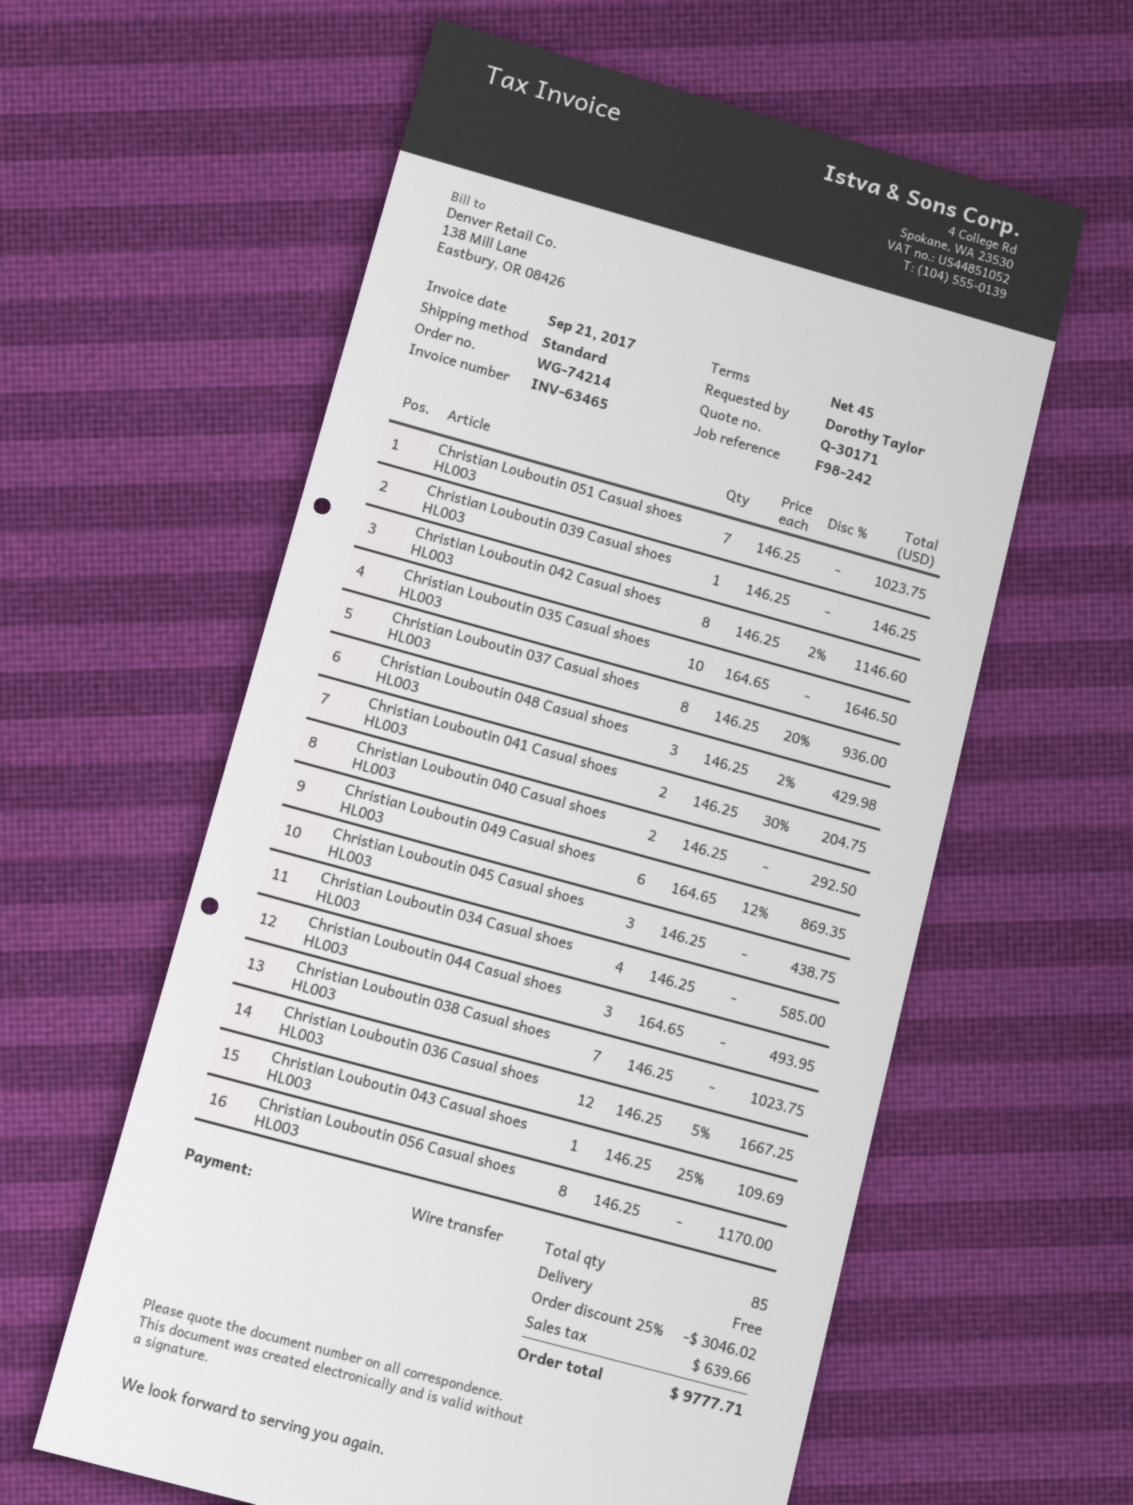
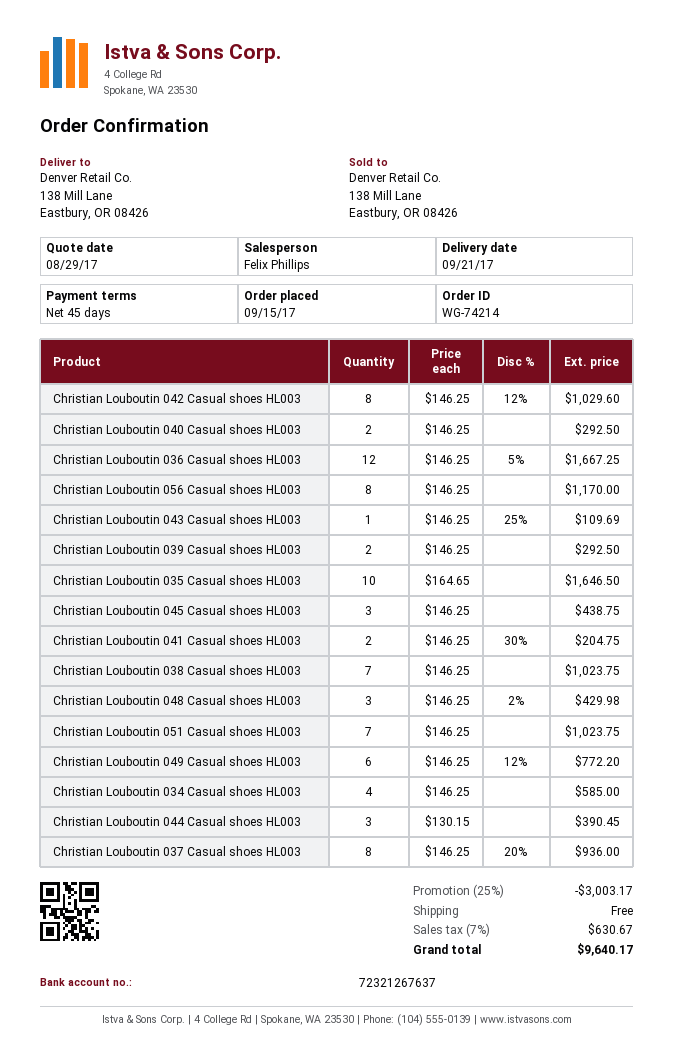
Christian Louboutin 039 Casual shoes HL003: 1 x 146.25 = 146.25 -> 2 x 146.25 = 292.50
Christian Louboutin 042 Casual shoes HL003: 8 x 146.25 - 2% = 1146.60 -> 8 x 146.25 - 12% = 1029.60
Christian Louboutin 049 Casual shoes HL003: 6 x 164.65 - 12% = 869.35 -> 6 x 146.25 - 12% = 772.20
Christian Louboutin 044 Casual shoes HL003: 3 x 164.65 = 493.95 -> 3 x 130.15 = 390.45
discount: 25% = 3046.02 -> 25% = 3003.17
tax: 639.66 -> 630.67
total: 9777.71 -> 9640.17

